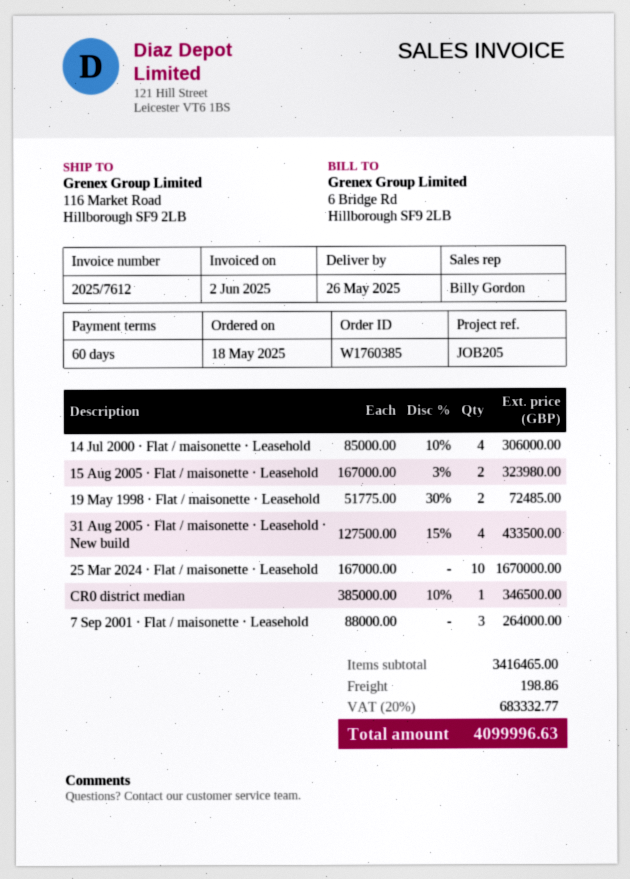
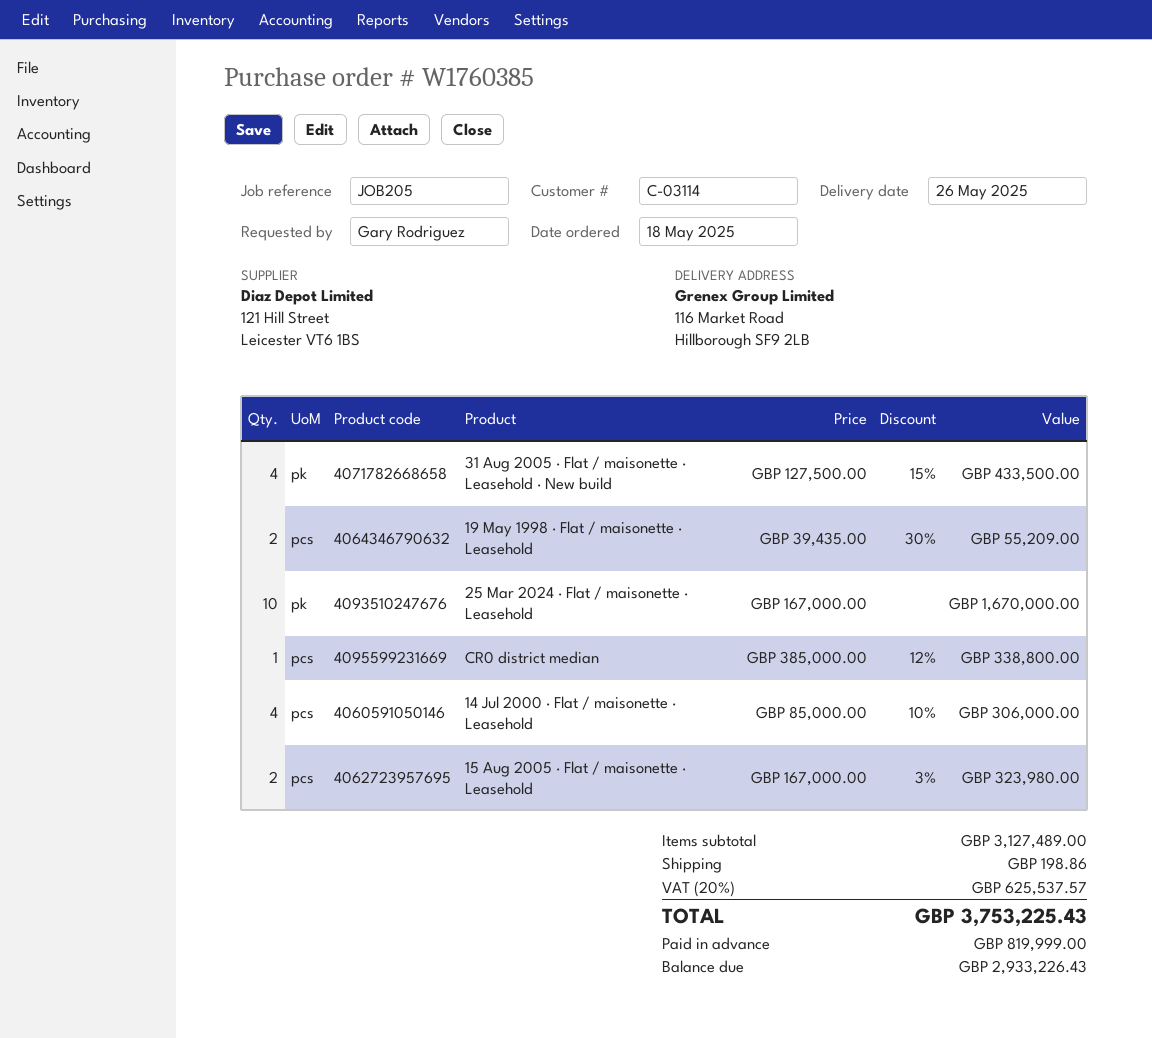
19 May 1998 · Flat / maisonette · Leasehold: 2 x 51775.00 - 30% = 72485.00 -> 2 x 39435.00 - 30% = 55209.00
CR0 district median: 1 x 385000.00 - 10% = 346500.00 -> 1 x 385000.00 - 12% = 338800.00
7 Sep 2001 · Flat / maisonette · Leasehold: 3 x 88000.00 = 264000.00 -> none
subtotal: 3416465.00 -> 3127489.00
tax: 20% = 683332.77 -> 20% = 625537.57
total: 4099996.63 -> 3753225.43

